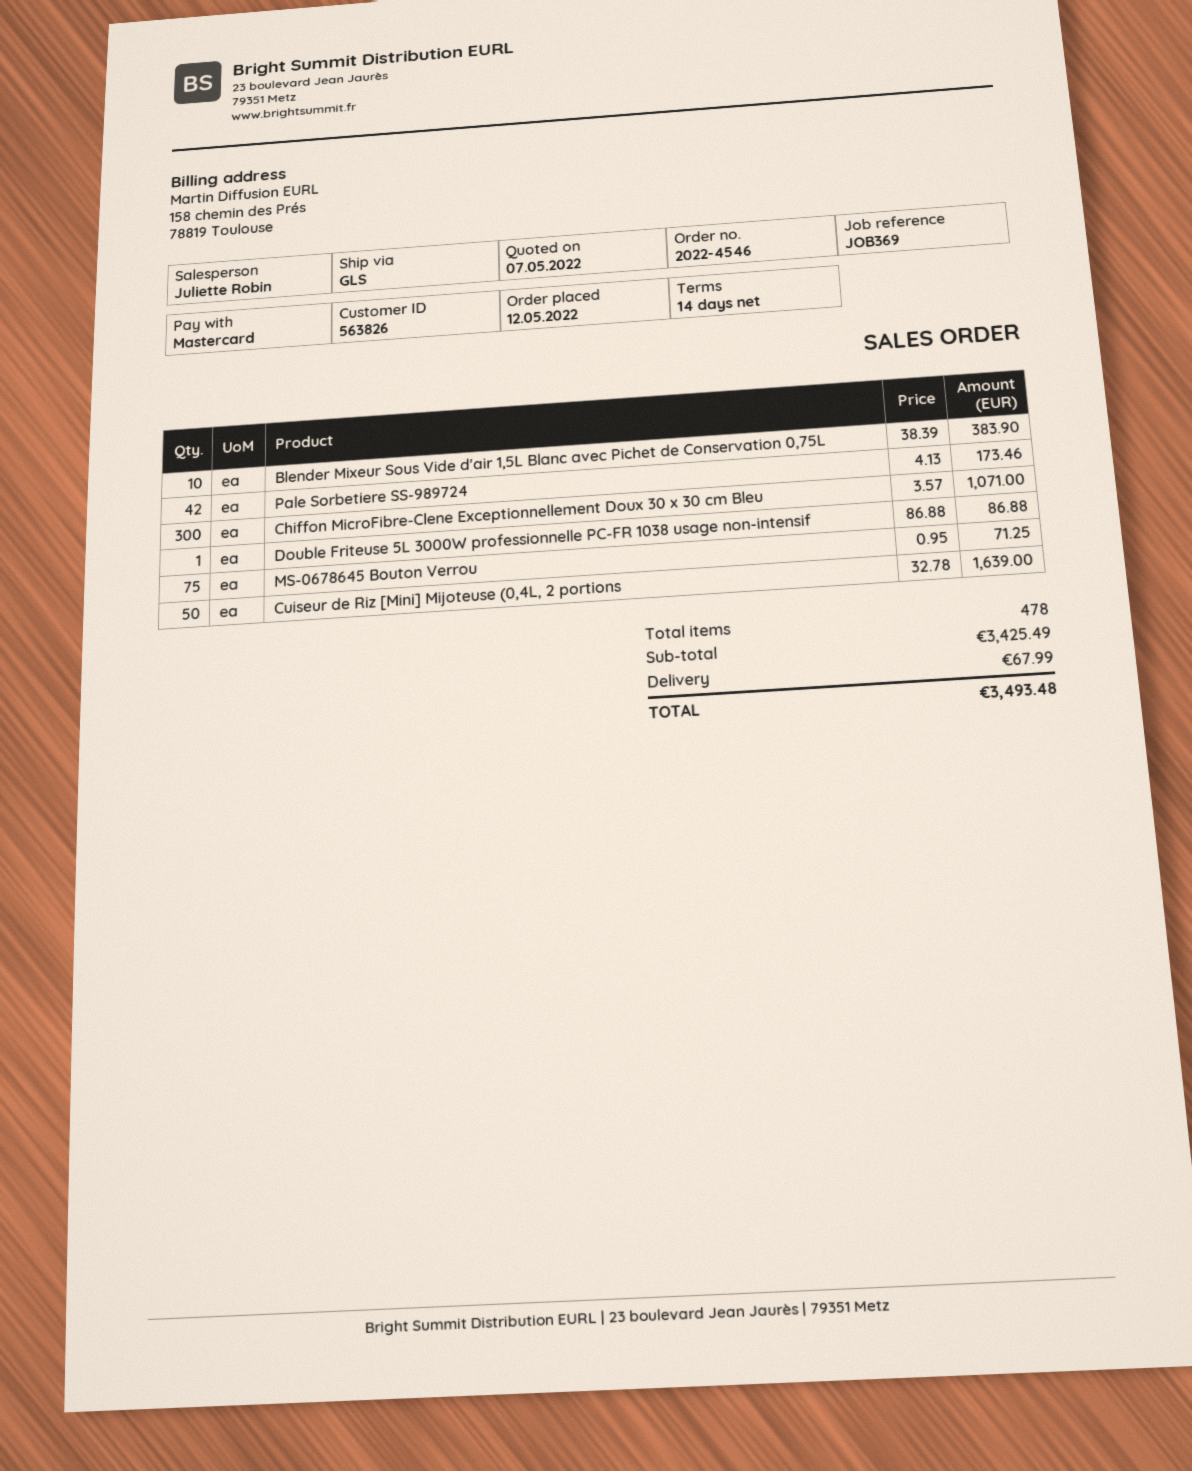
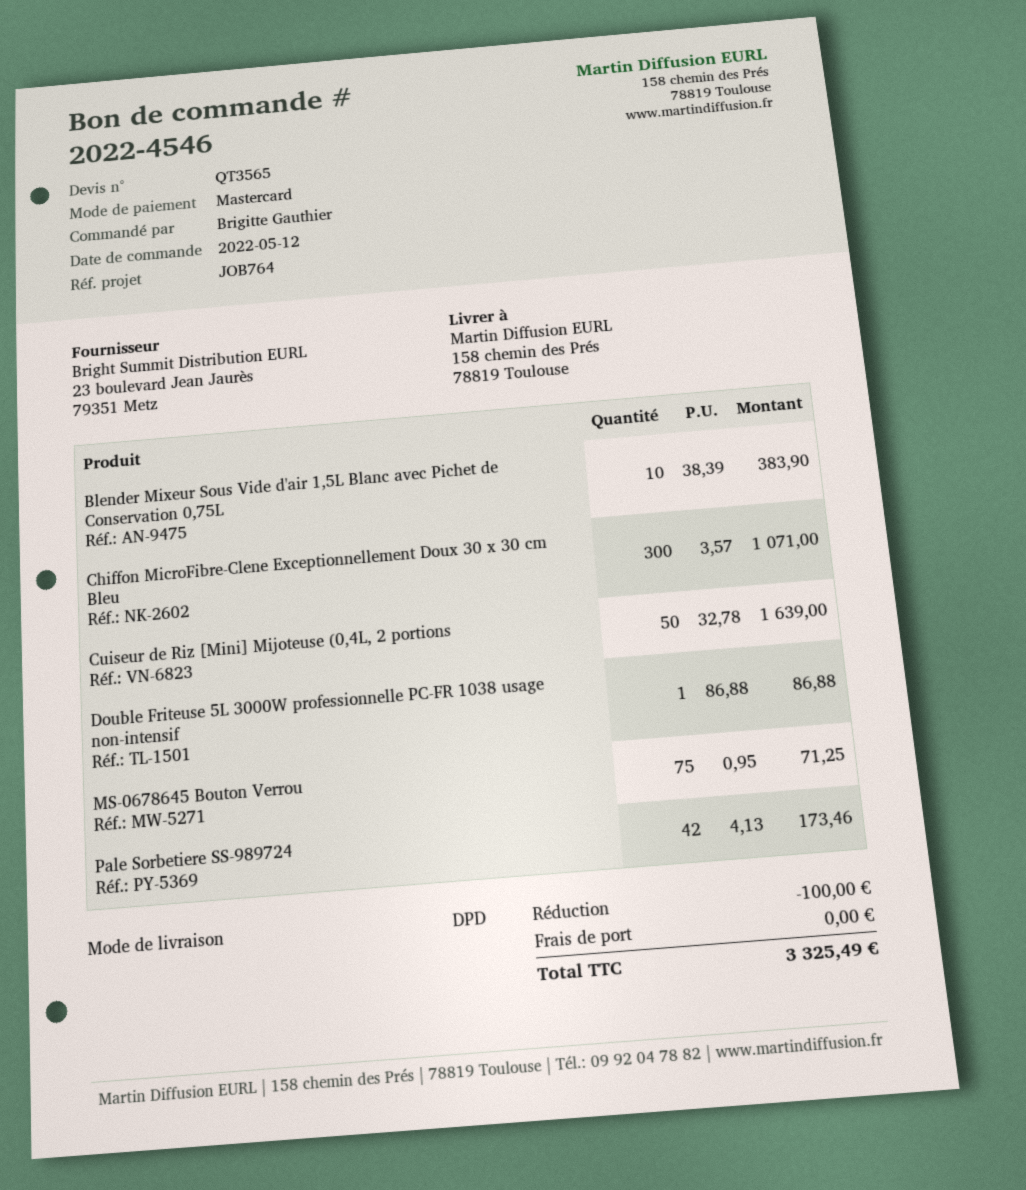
reference: JOB369 -> JOB764
shipping method: GLS -> DPD
discount: none -> 100.00
shipping: 67.99 -> 0.00
total: 3493.48 -> 3325.49

